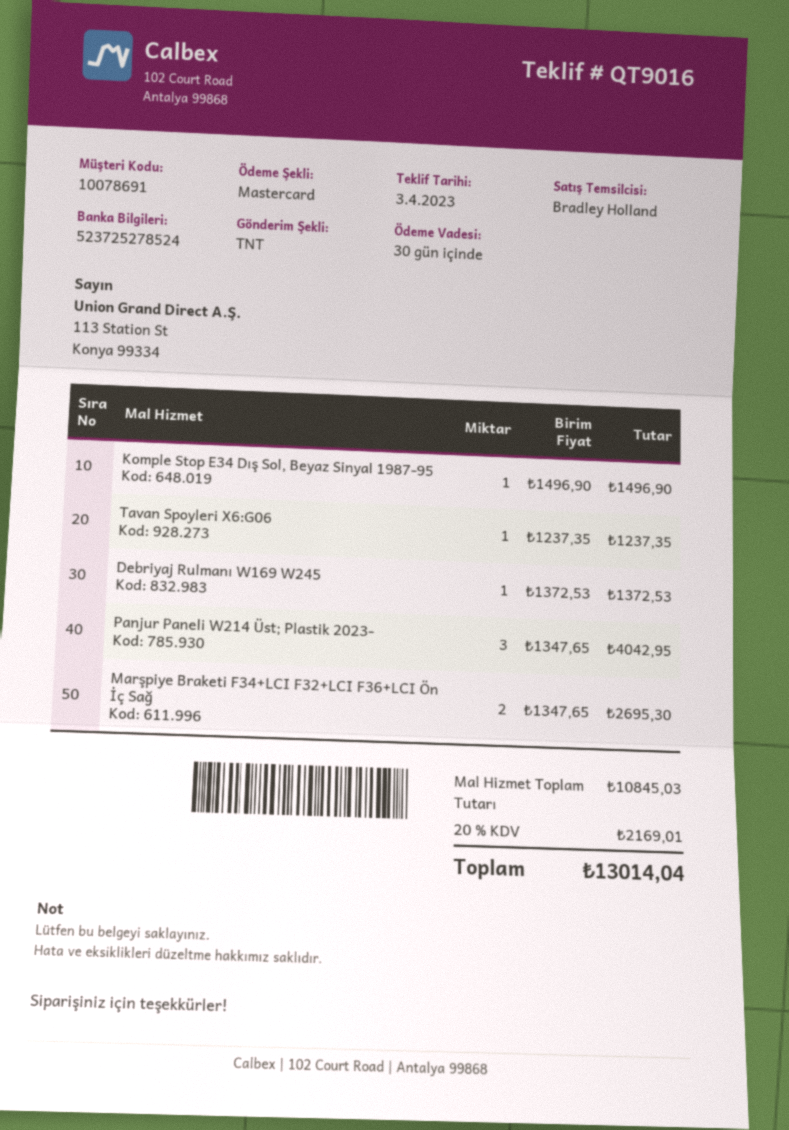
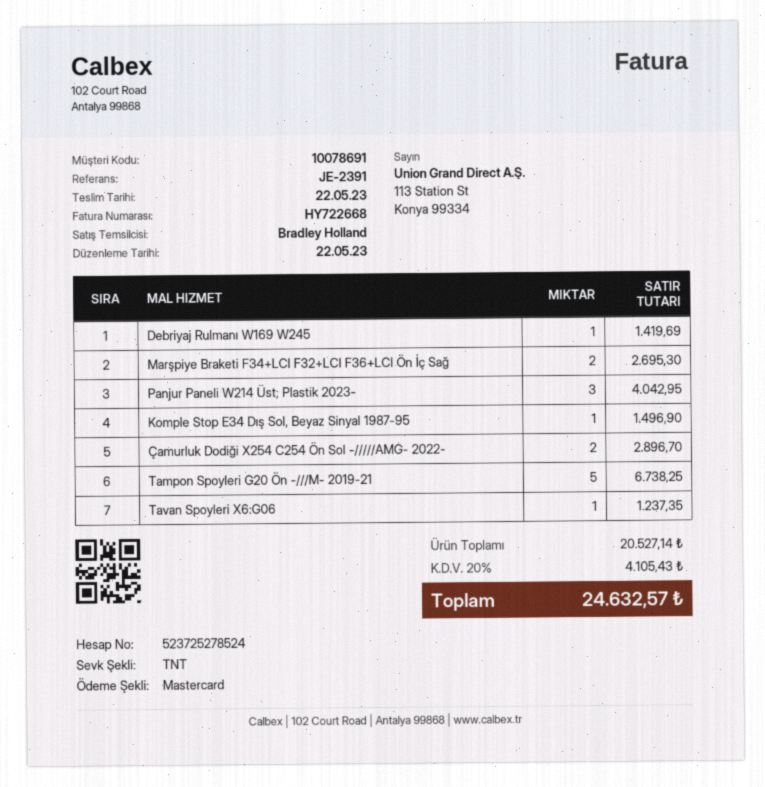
Debriyaj Rulmanı W169 W245: 1 for 1372.53 -> 1 for 1419.69
Çamurluk Dodiği X254 C254 Ön Sol -/////AMG- 2022-: none -> 2 for 2896.70
Tampon Spoyleri G20 Ön -///M- 2019-21: none -> 5 for 6738.25
subtotal: 10845.03 -> 20527.14
tax: 20% = 2169.01 -> 20% = 4105.43
total: 13014.04 -> 24632.57

